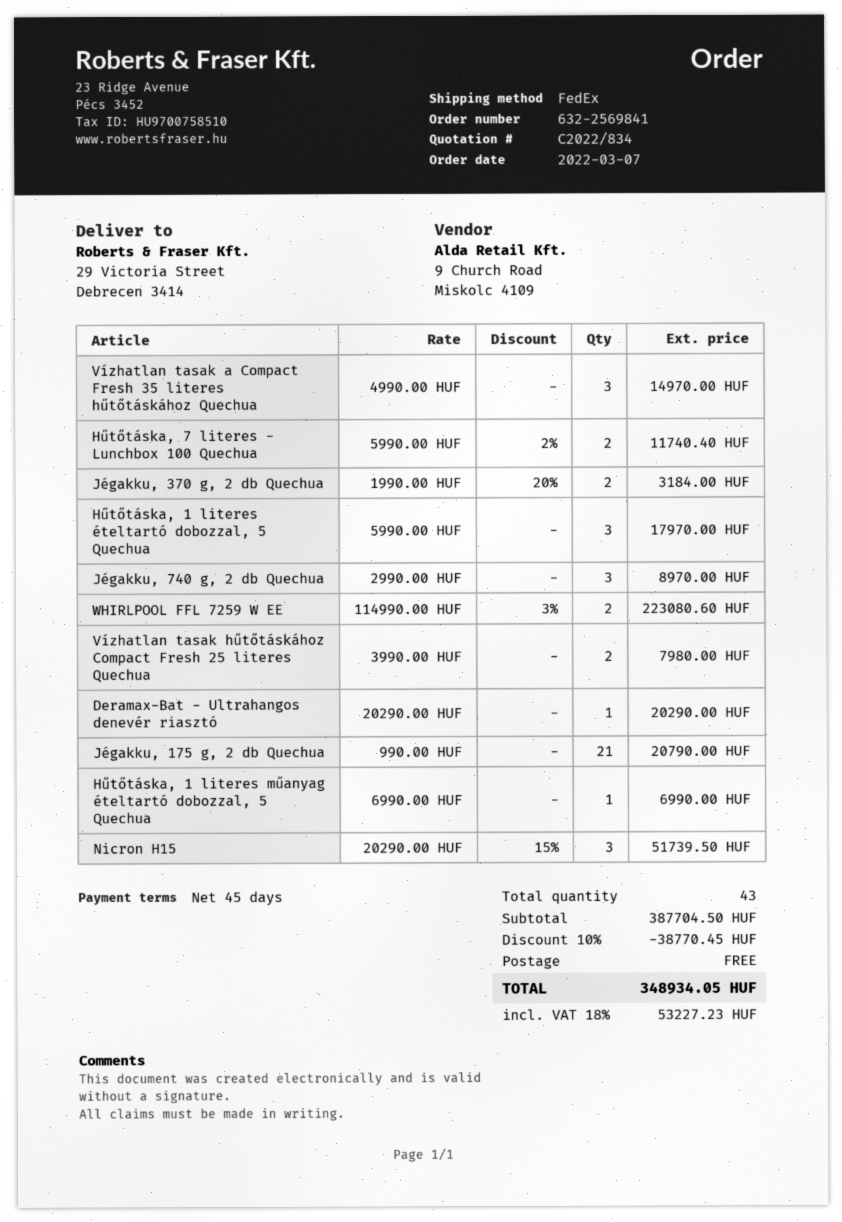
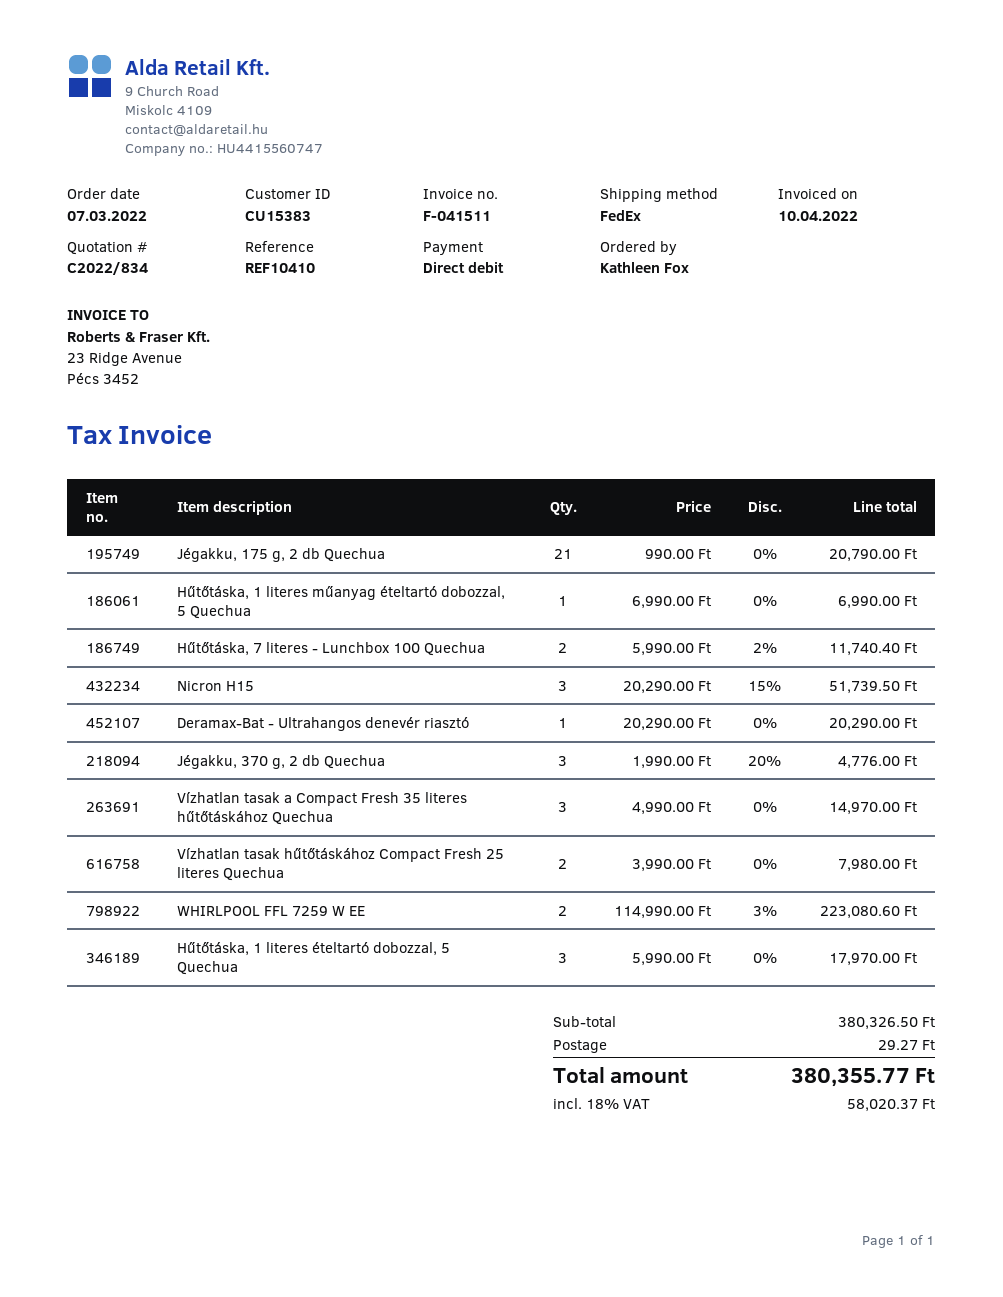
Jégakku, 370 g, 2 db Quechua: 2 x 1990.00 - 20% = 3184.00 -> 3 x 1990.00 - 20% = 4776.00
Jégakku, 740 g, 2 db Quechua: 3 x 2990.00 = 8970.00 -> none
subtotal: 387704.50 -> 380326.50
discount: 10% = 38770.45 -> none
shipping: 0.00 -> 29.27
tax: 18% = 53227.23 -> 18% = 58020.37
total: 348934.05 -> 380355.77

